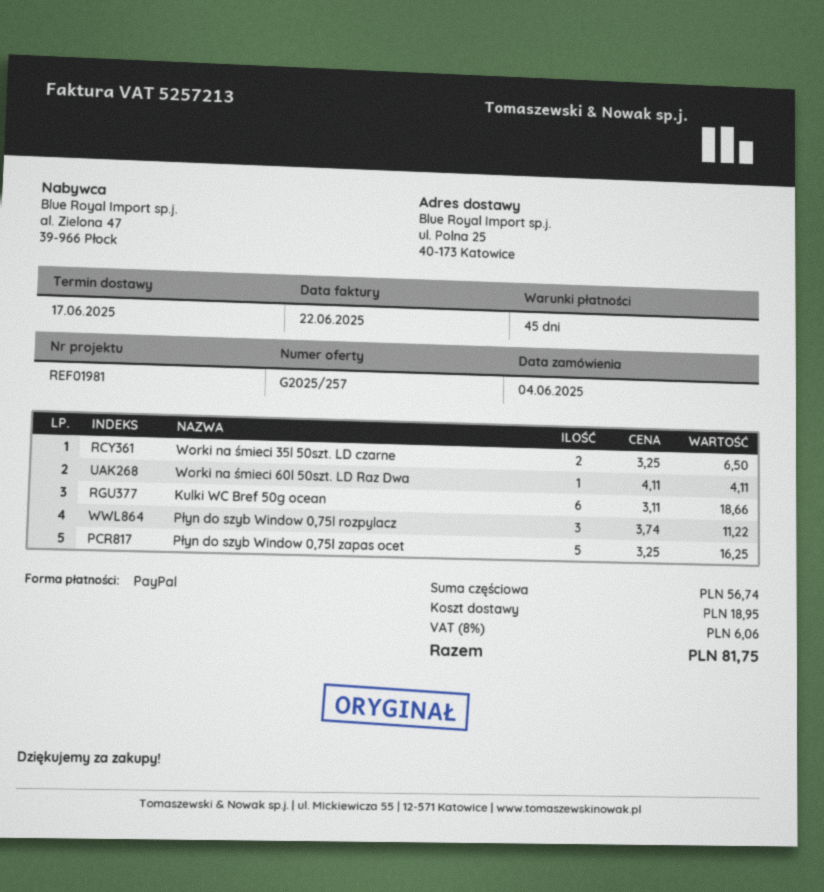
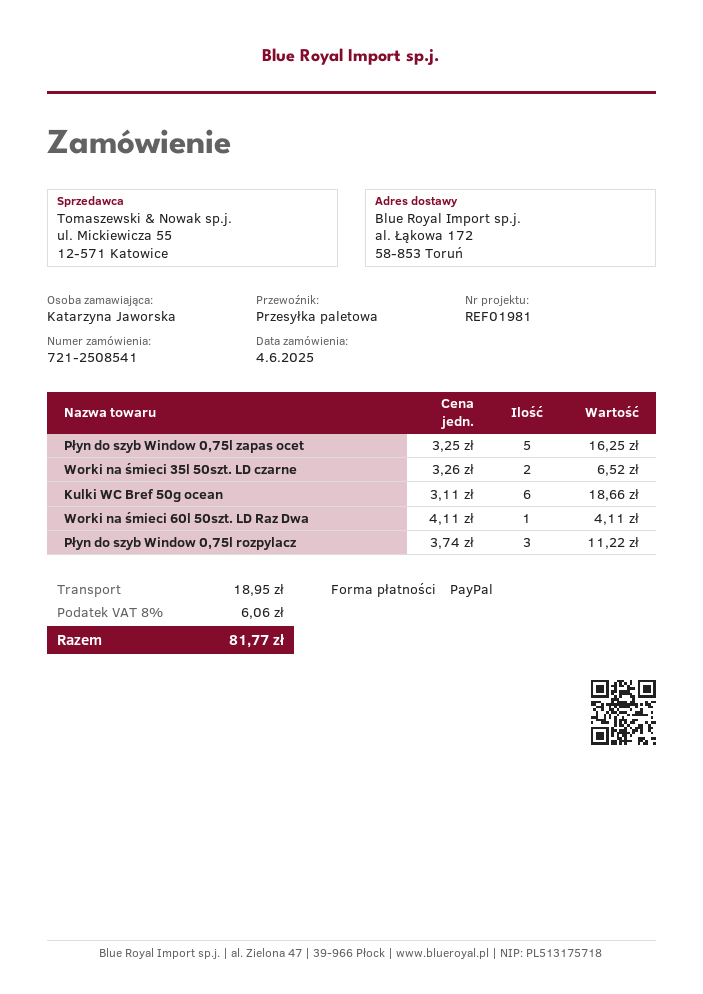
ship to: ul. Polna 25, 40-173 Katowice -> al. Łąkowa 172, 58-853 Toruń
Worki na śmieci 35l 50szt. LD czarne: 2 x 3.25 = 6.50 -> 2 x 3.26 = 6.52
total: 81.75 -> 81.77

